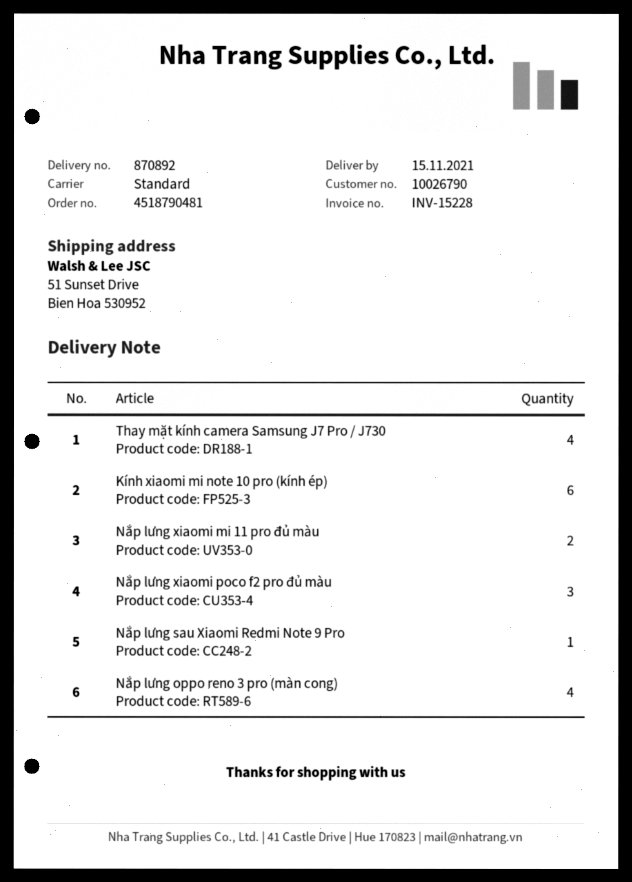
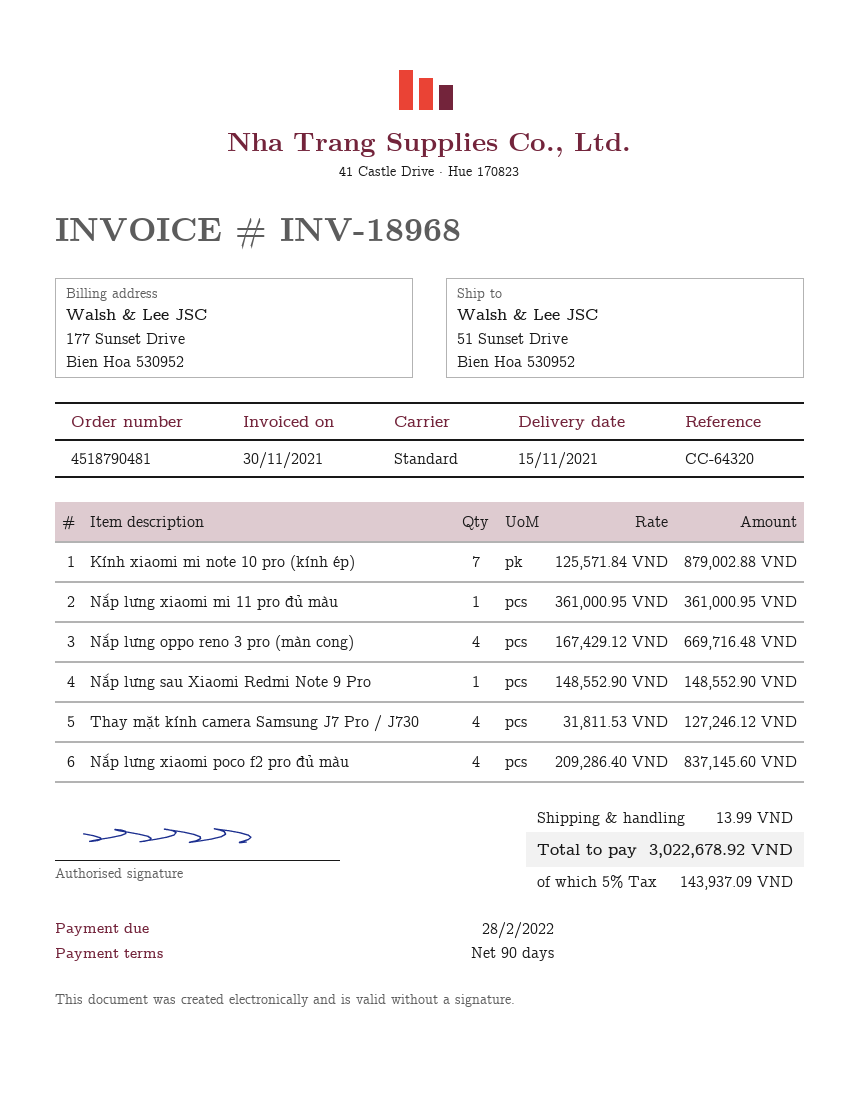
invoice number: INV-15228 -> INV-18968
Kính xiaomi mi note 10 pro (kính ép): 6 -> 7
Nắp lưng xiaomi mi 11 pro đủ màu: 2 -> 1
Nắp lưng xiaomi poco f2 pro đủ màu: 3 -> 4

